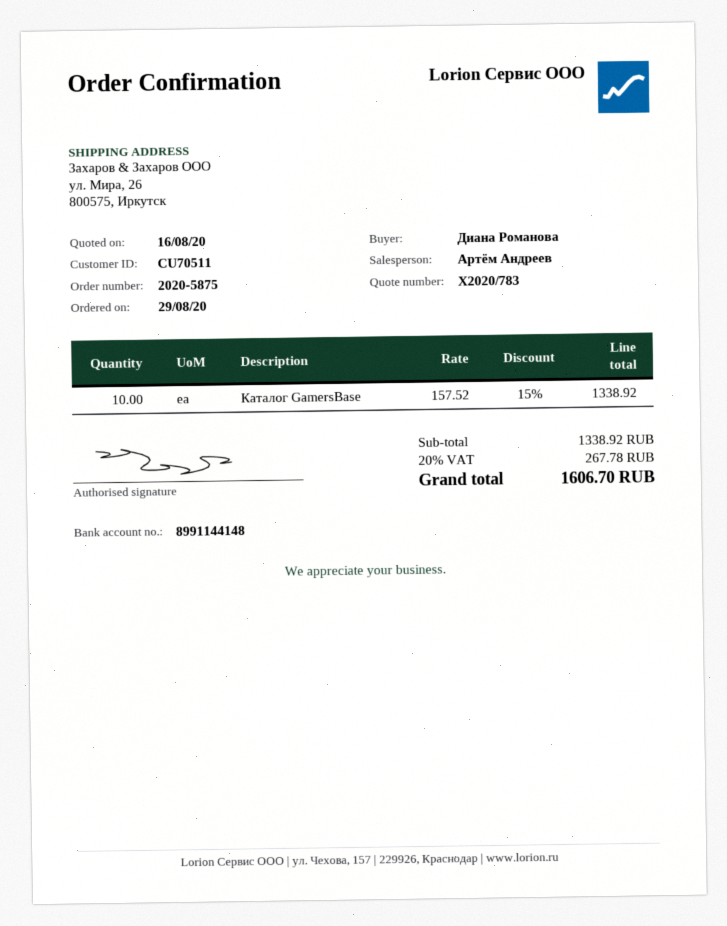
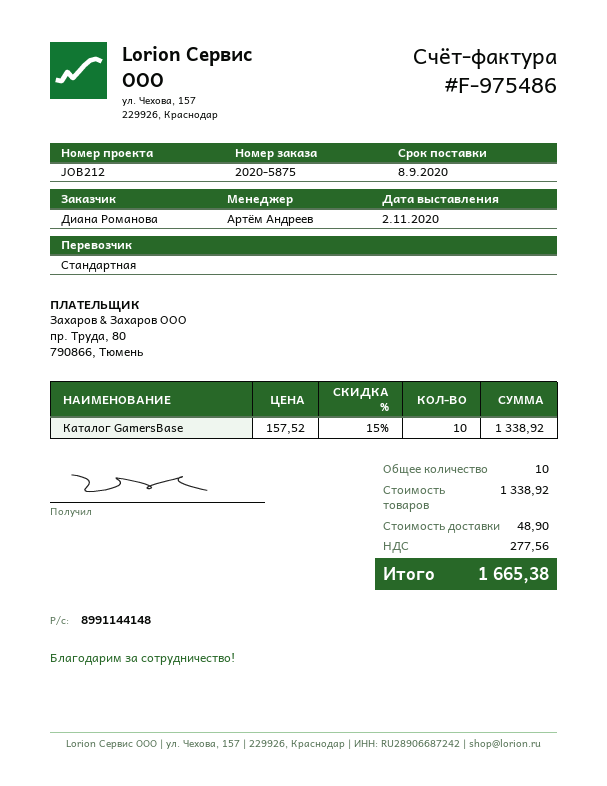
shipping: none -> 48.90
tax: 267.78 -> 277.56
total: 1606.70 -> 1665.38

